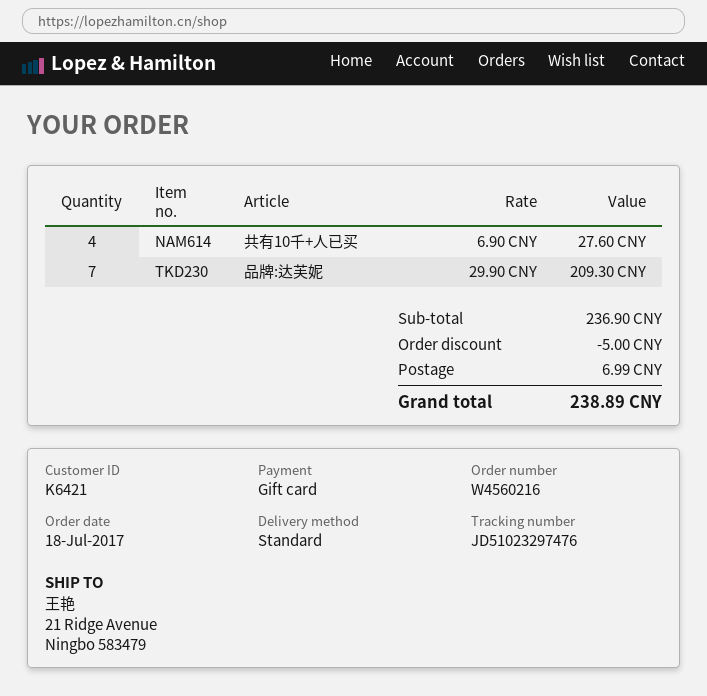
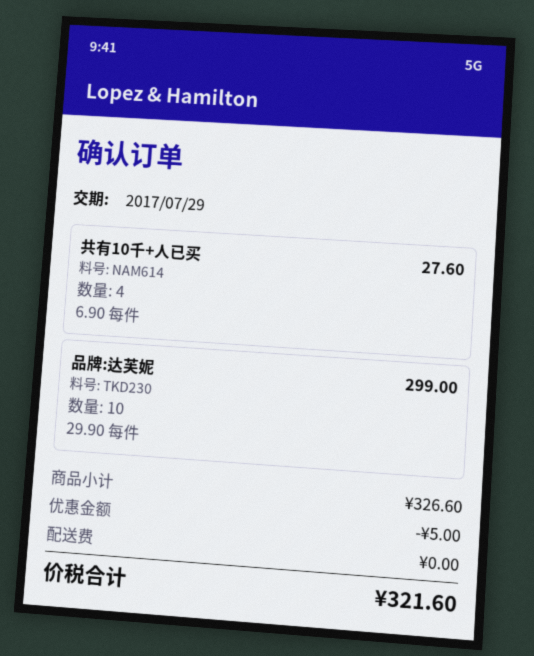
品牌:达芙妮: 7 x 29.90 = 209.30 -> 10 x 29.90 = 299.00
subtotal: 236.90 -> 326.60
shipping: 6.99 -> 0.00
total: 238.89 -> 321.60

